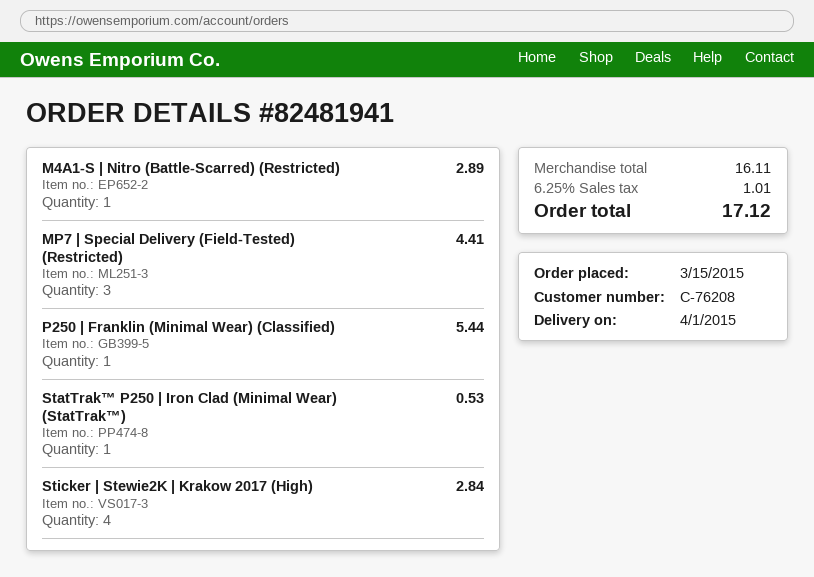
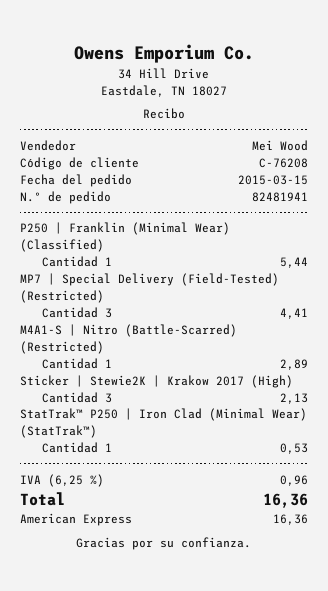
Sticker | Stewie2K | Krakow 2017 (High): 4 for 2.84 -> 3 for 2.13
tax: 6.25% = 1.01 -> 6.25% = 0.96
total: 17.12 -> 16.36

